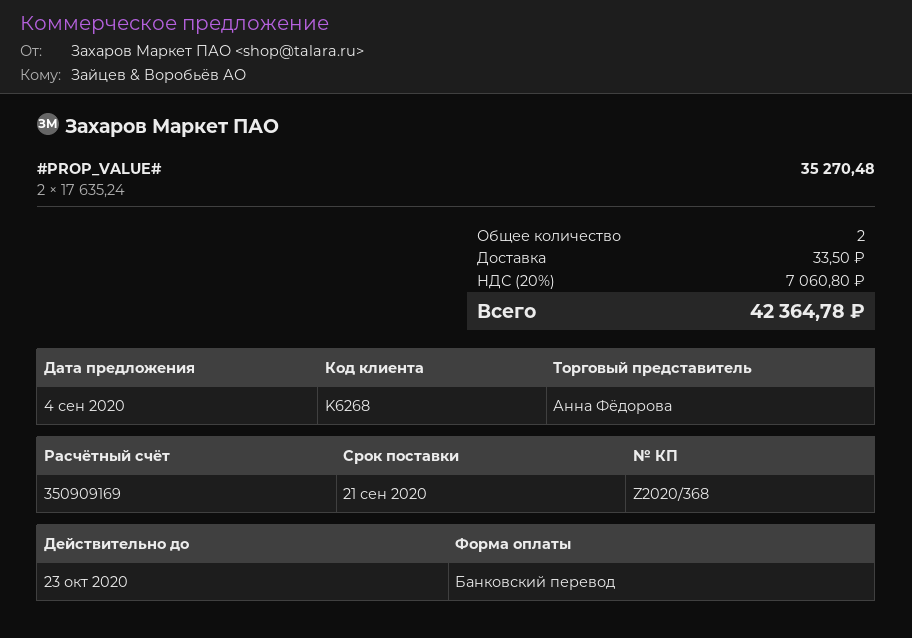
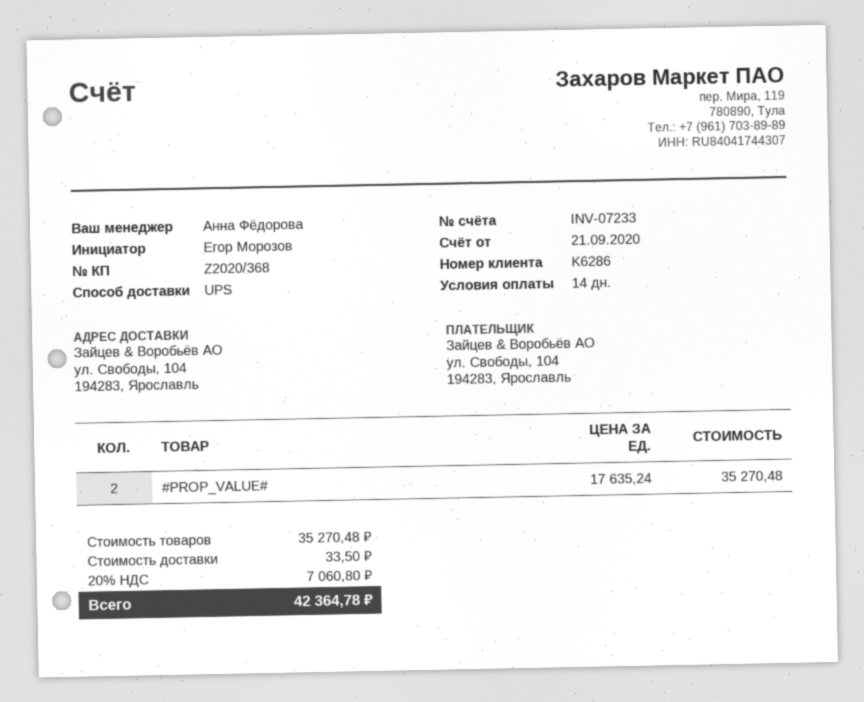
customer number: K6268 -> K6286

